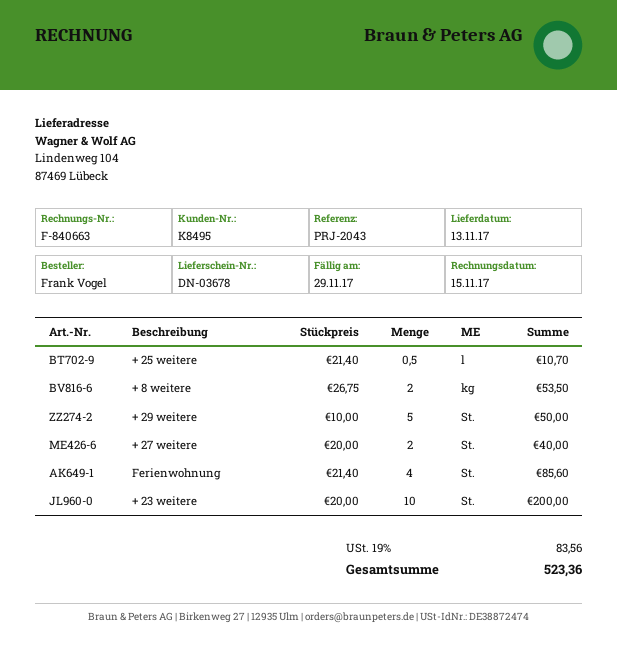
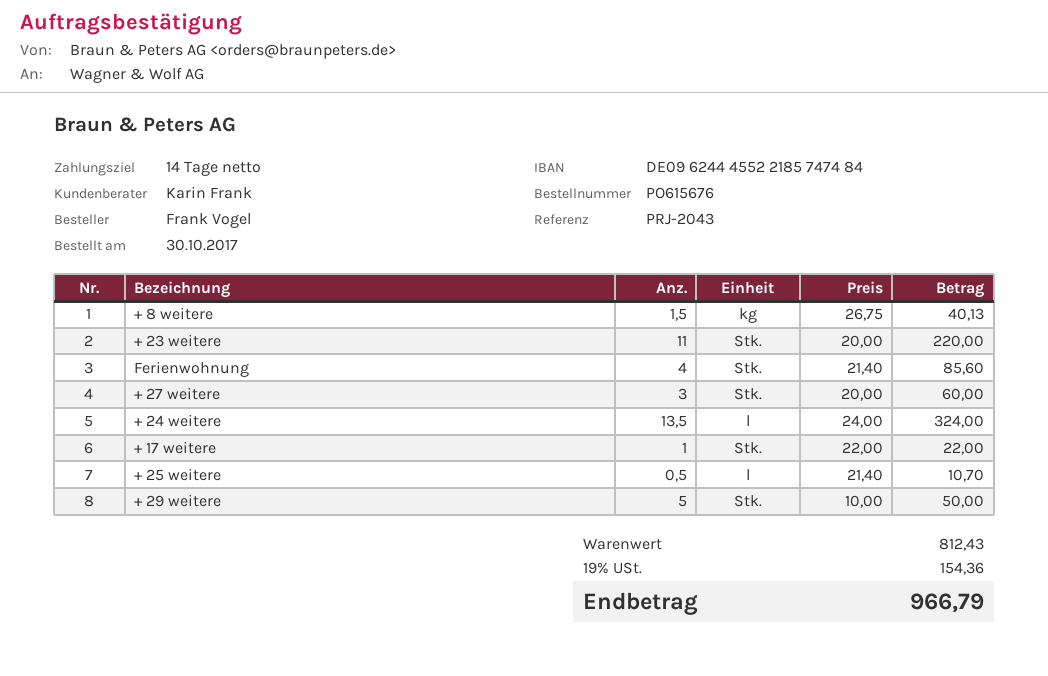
+ 8 weitere: 2 x 26.75 = 53.50 -> 1.5 x 26.75 = 40.13
+ 27 weitere: 2 x 20.00 = 40.00 -> 3 x 20.00 = 60.00
+ 23 weitere: 10 x 20.00 = 200.00 -> 11 x 20.00 = 220.00
+ 24 weitere: none -> 13.5 x 24.00 = 324.00
+ 17 weitere: none -> 1 x 22.00 = 22.00
tax: 19% = 83.56 -> 19% = 154.36
total: 523.36 -> 966.79

